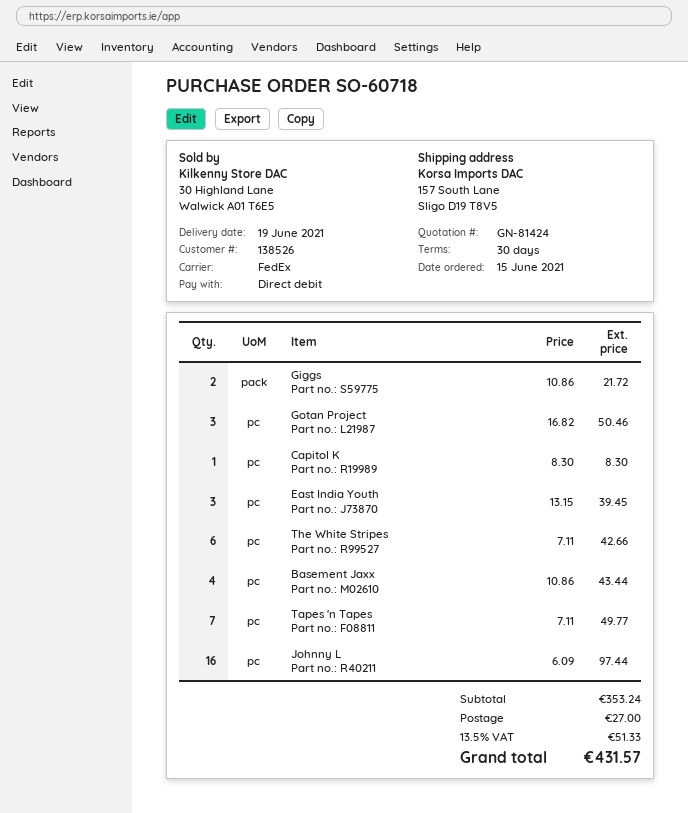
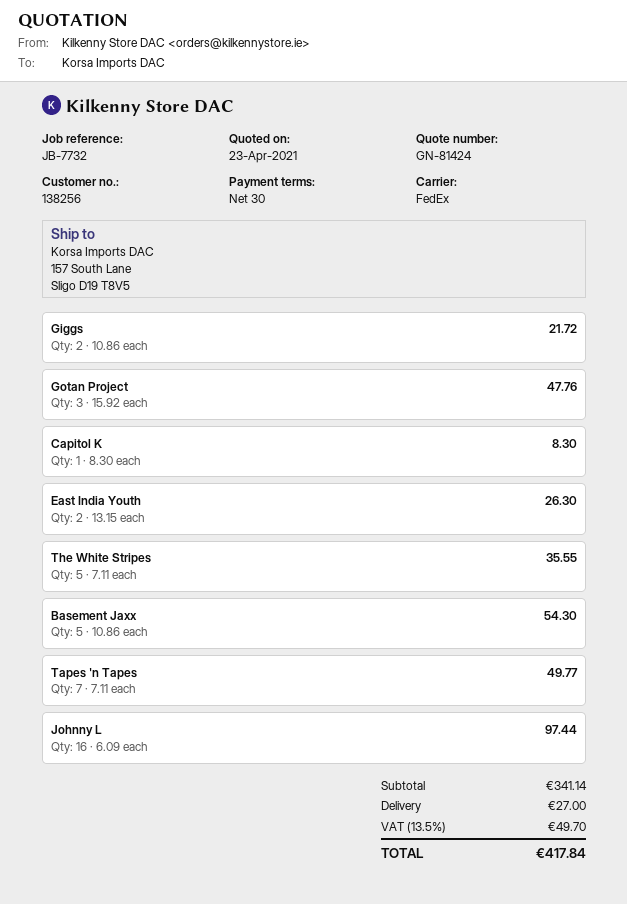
customer number: 138526 -> 138256
Gotan Project: 3 x 16.82 = 50.46 -> 3 x 15.92 = 47.76
East India Youth: 3 x 13.15 = 39.45 -> 2 x 13.15 = 26.30
The White Stripes: 6 x 7.11 = 42.66 -> 5 x 7.11 = 35.55
Basement Jaxx: 4 x 10.86 = 43.44 -> 5 x 10.86 = 54.30
subtotal: 353.24 -> 341.14
tax: 13.5% = 51.33 -> 13.5% = 49.70
total: 431.57 -> 417.84

